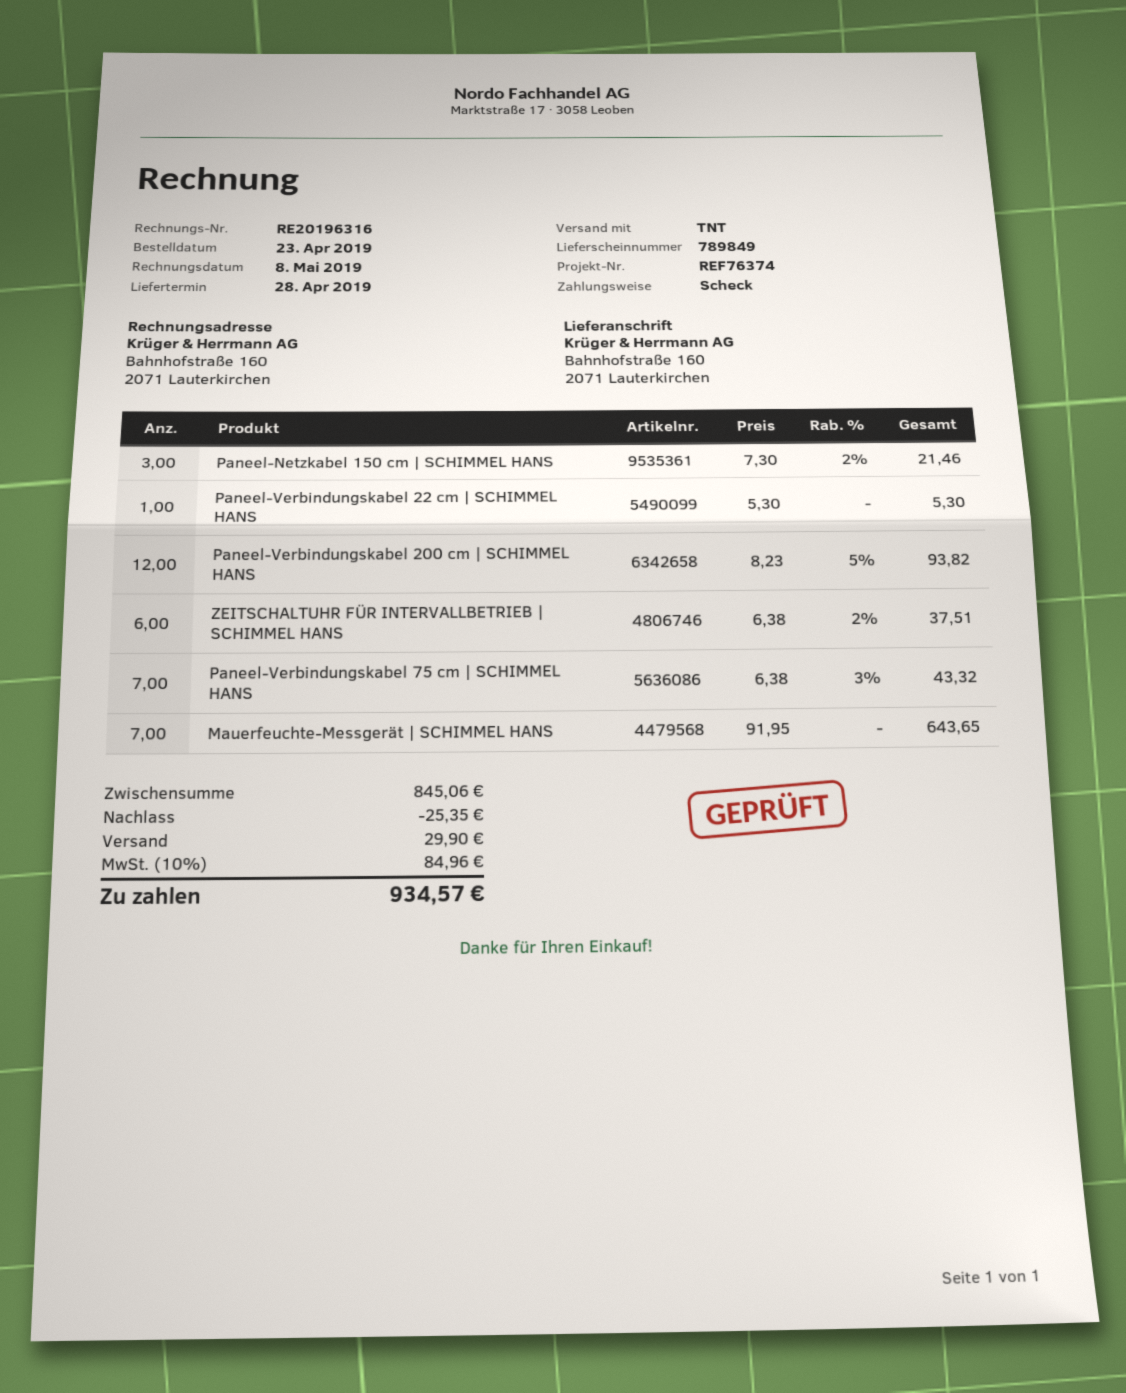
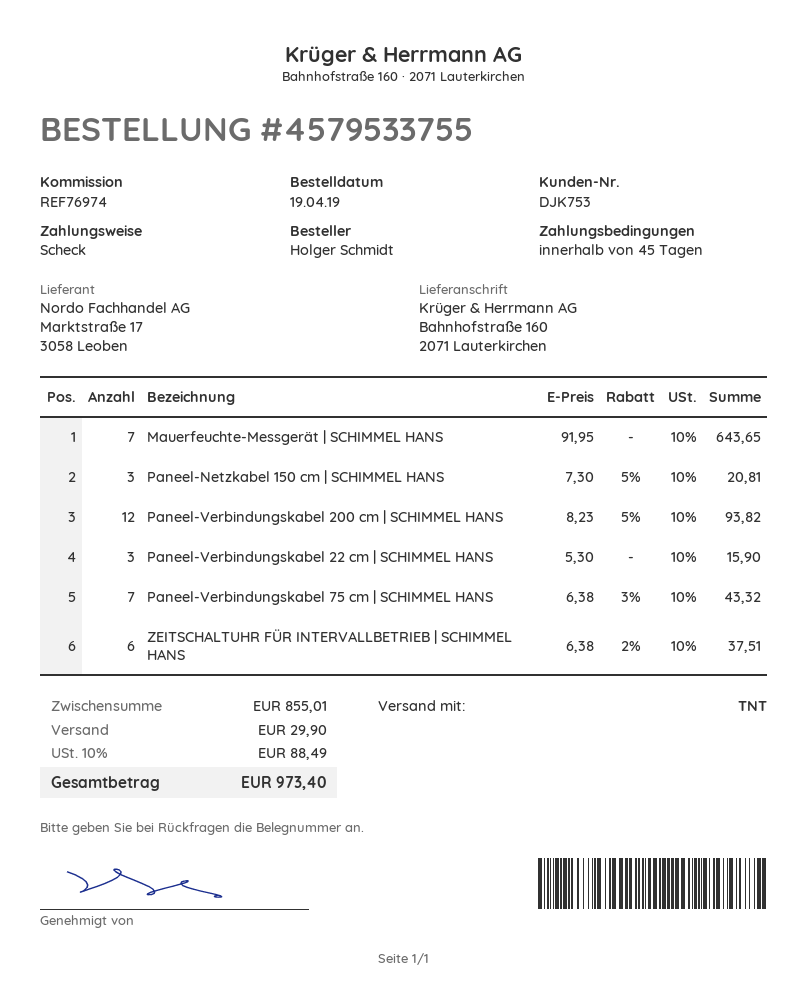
order date: 2019-04-23 -> 2019-04-19
reference: REF76374 -> REF76974
Paneel-Netzkabel 150 cm | SCHIMMEL HANS: 3 x 7.30 - 2% = 21.46 -> 3 x 7.30 - 5% = 20.81
Paneel-Verbindungskabel 22 cm | SCHIMMEL HANS: 1 x 5.30 = 5.30 -> 3 x 5.30 = 15.90
subtotal: 845.06 -> 855.01
discount: 25.35 -> none
tax: 10% = 84.96 -> 10% = 88.49
total: 934.57 -> 973.40

